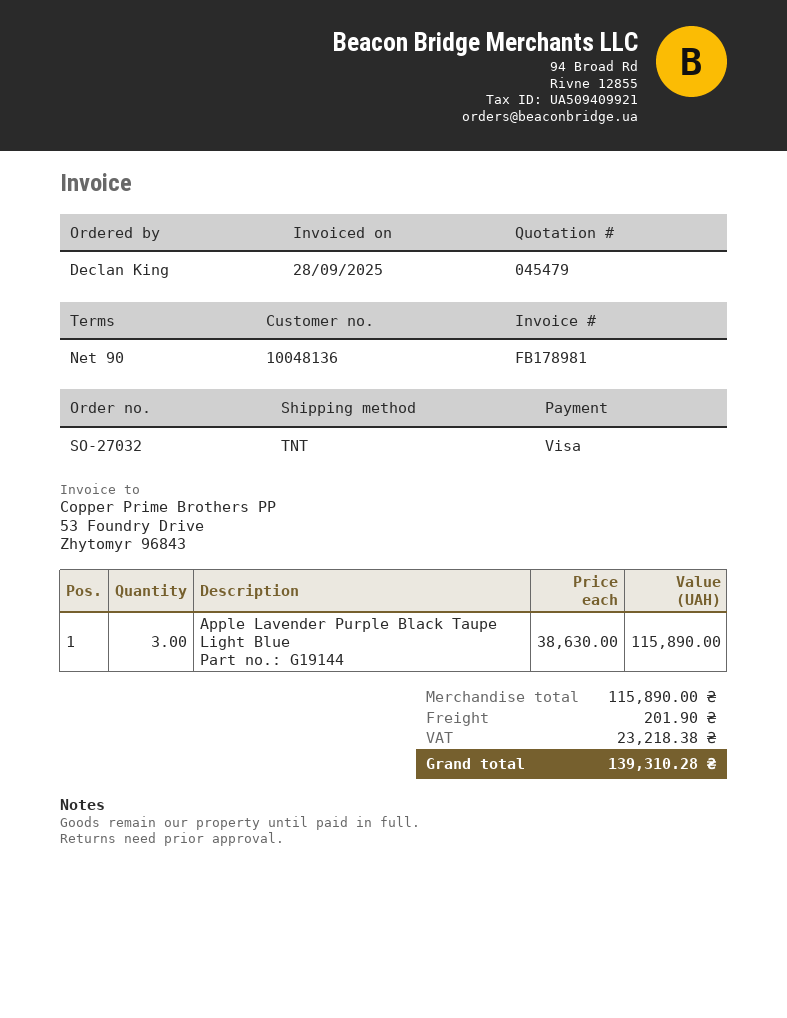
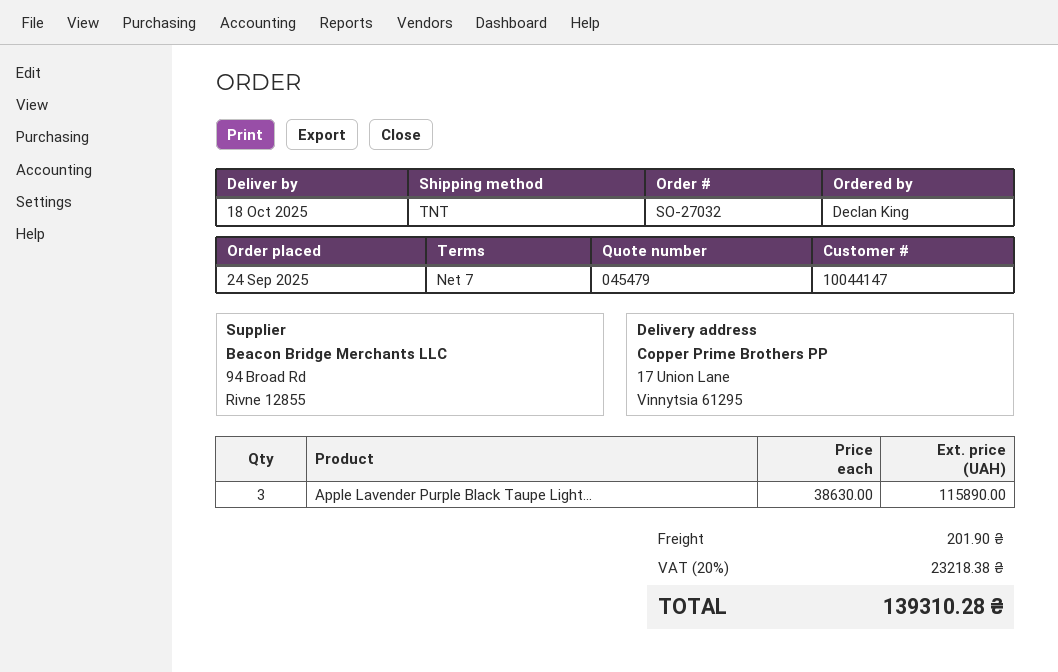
payment terms: 90 days -> 7 days
customer number: 10048136 -> 10044147

